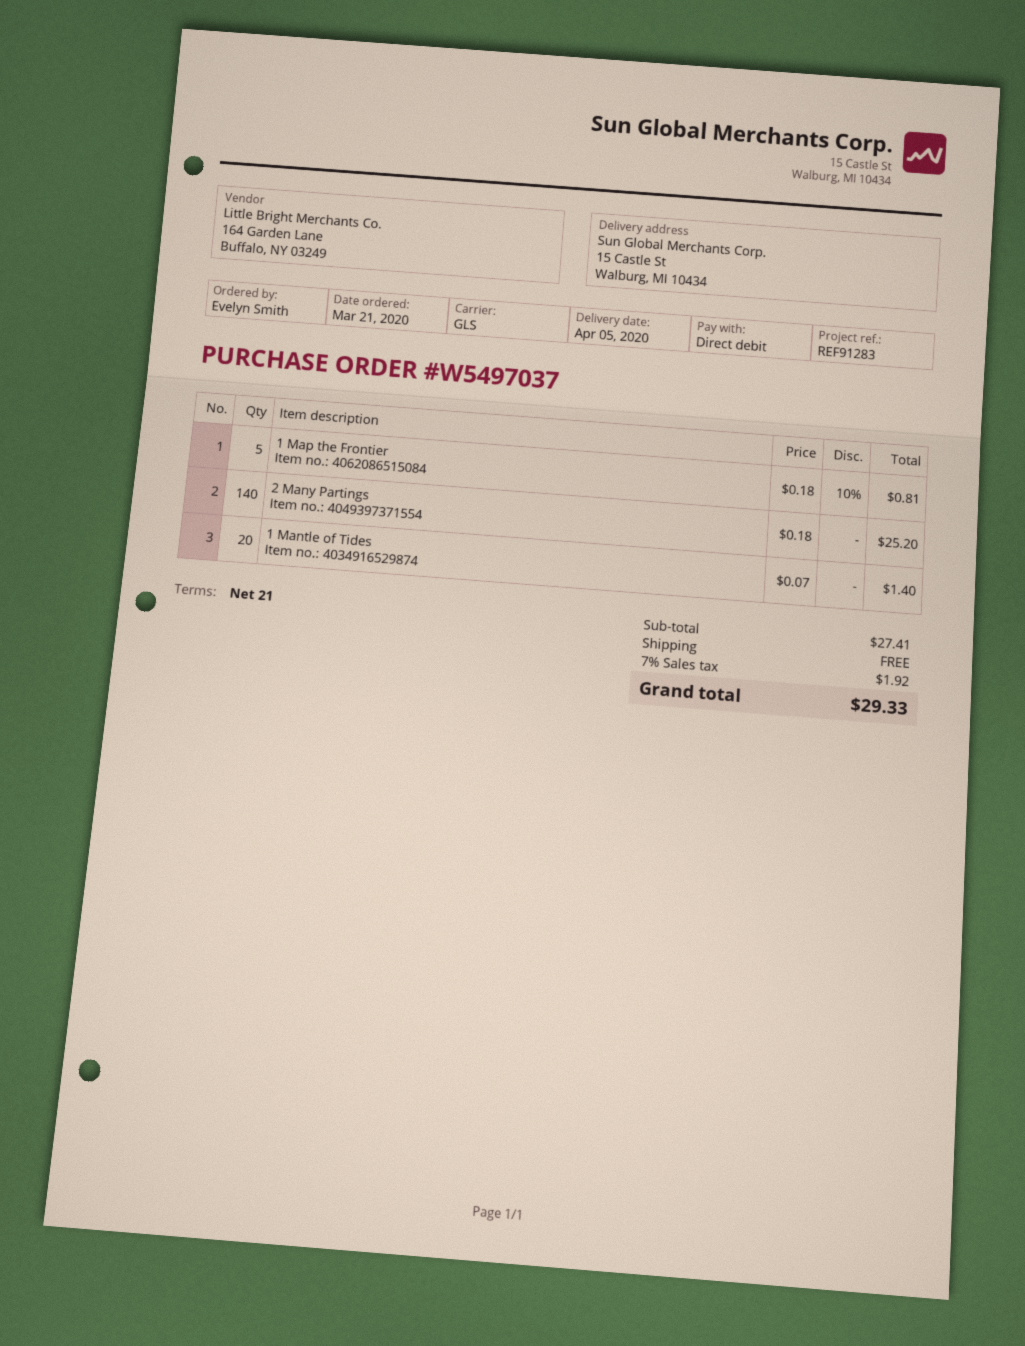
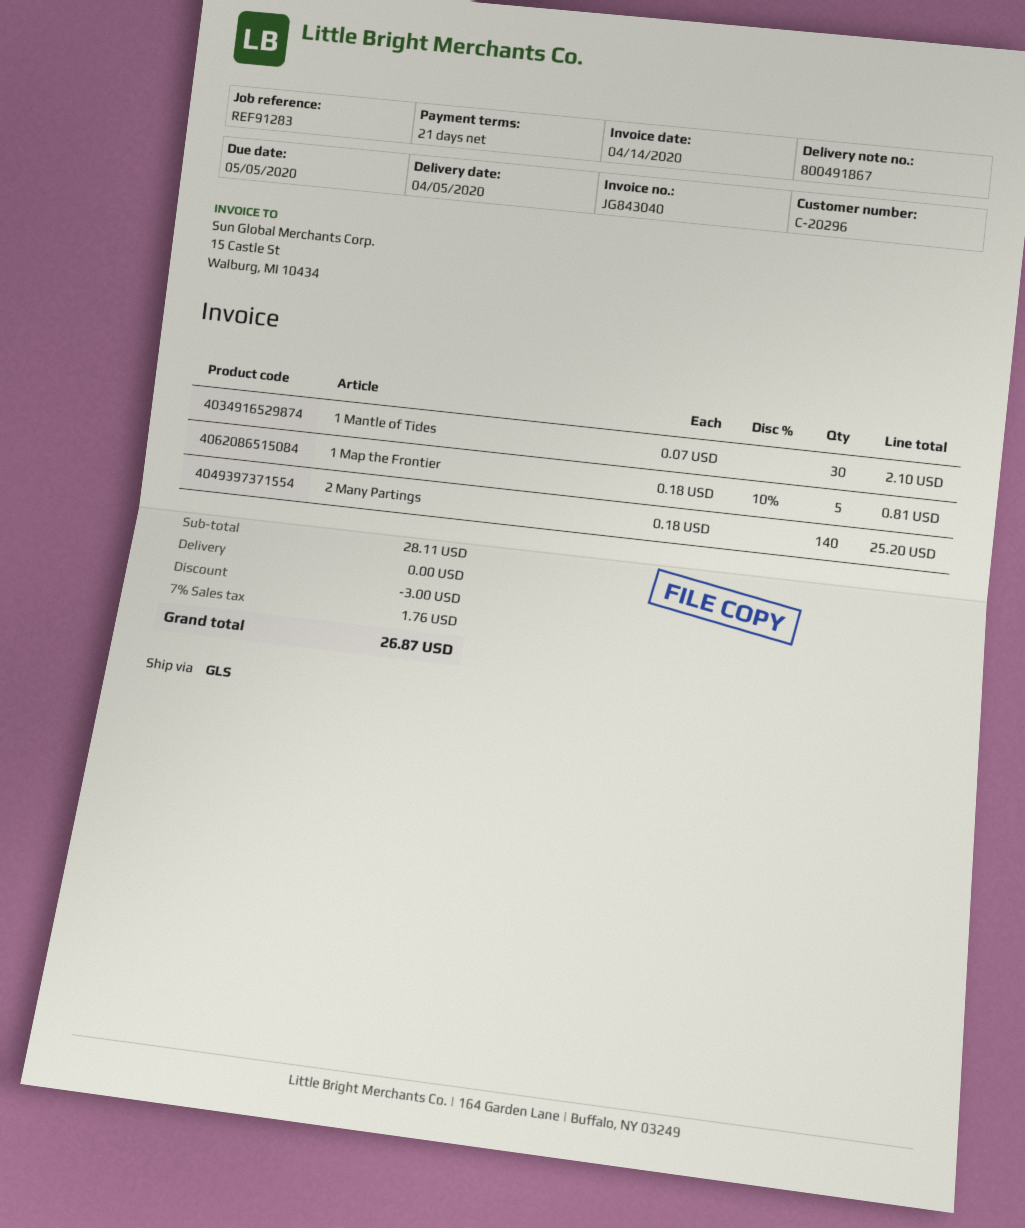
1 Mantle of Tides: 20 x 0.07 = 1.40 -> 30 x 0.07 = 2.10
subtotal: 27.41 -> 28.11
discount: none -> 3.00
tax: 7% = 1.92 -> 7% = 1.76
total: 29.33 -> 26.87

